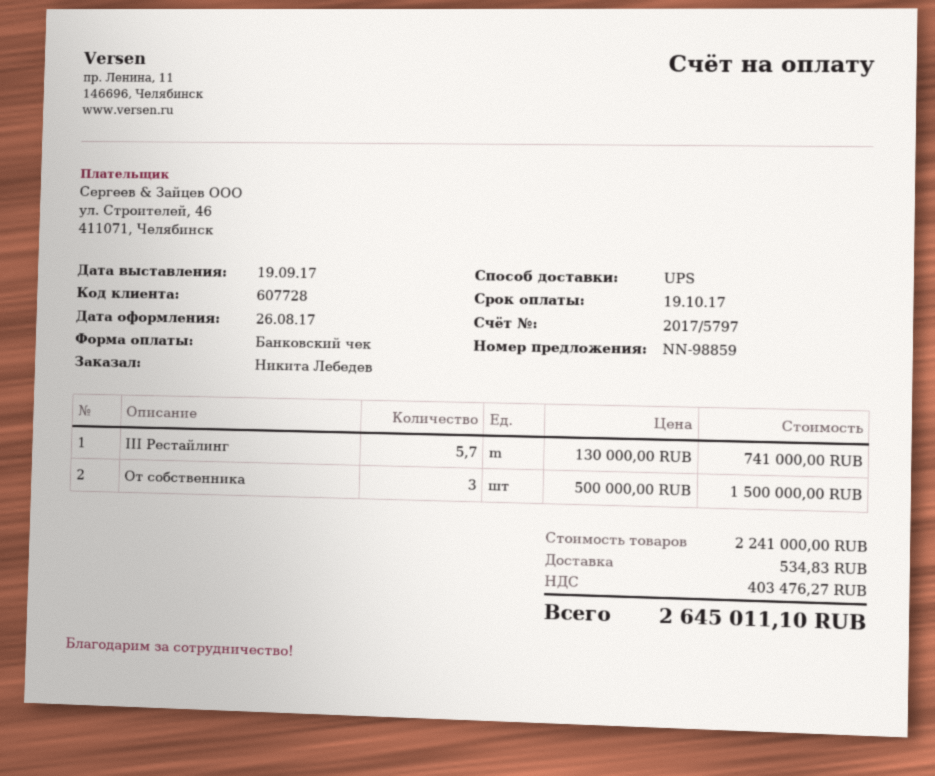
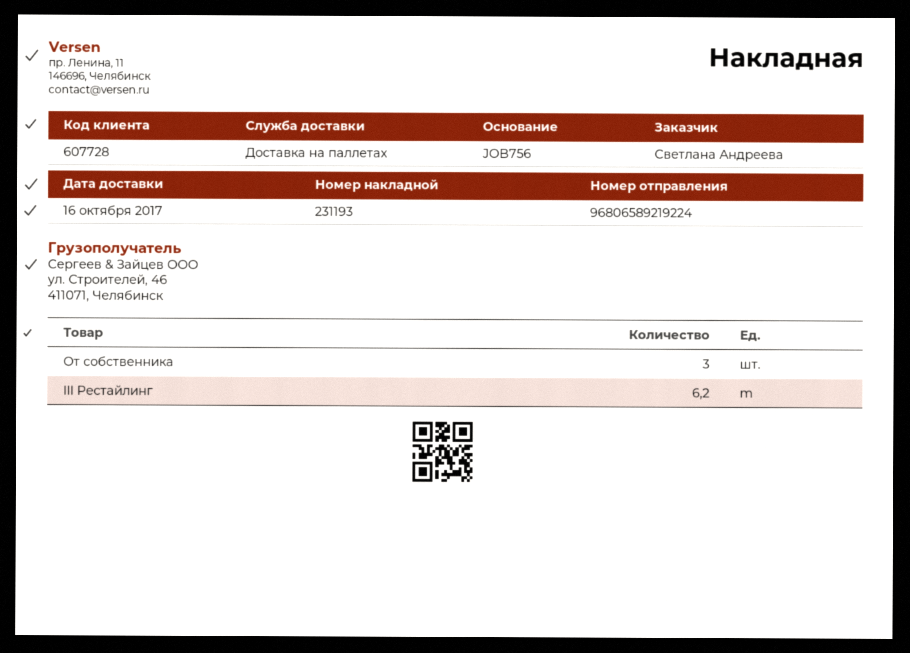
ordered by: Никита Лебедев -> Светлана Андреева
shipping method: UPS -> pallet freight
III Рестайлинг: 5.7 -> 6.2

